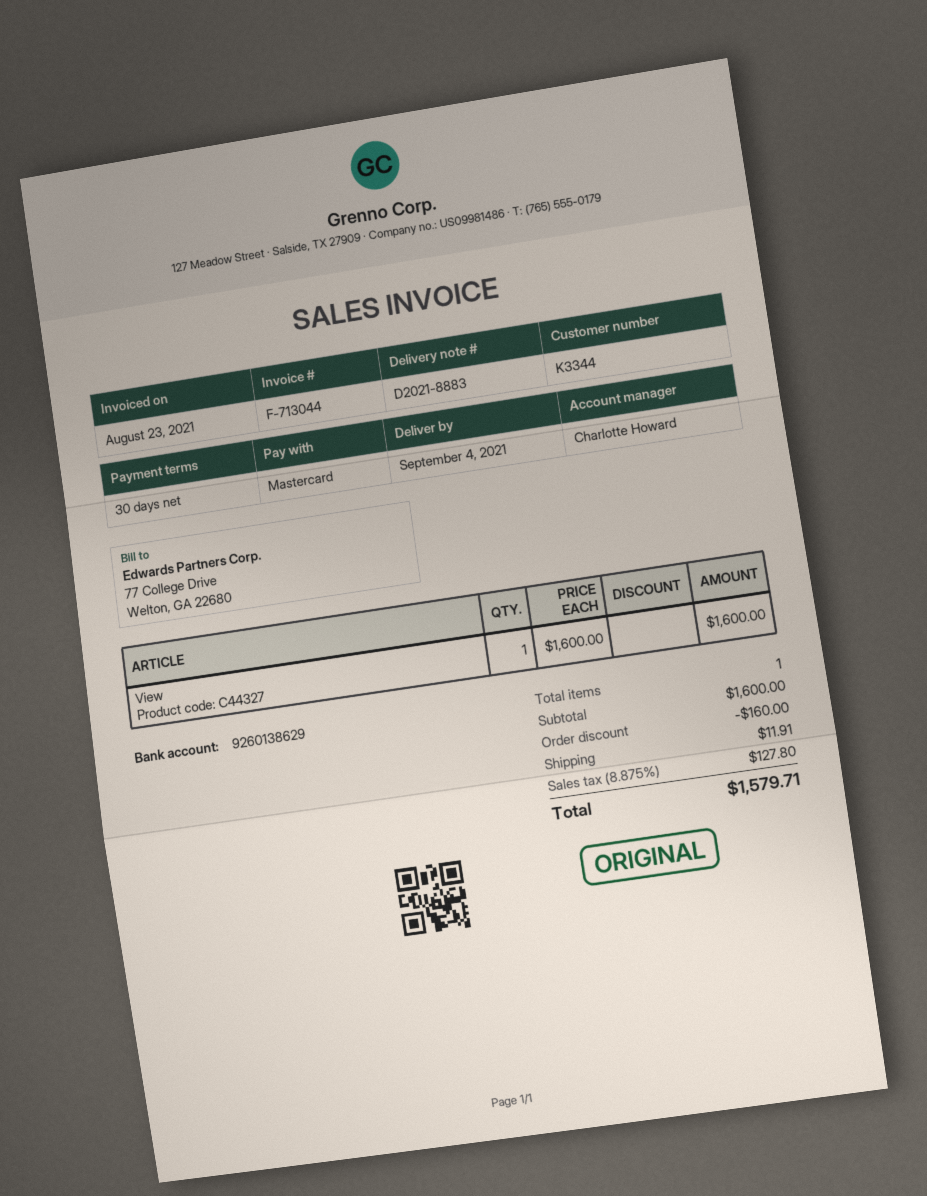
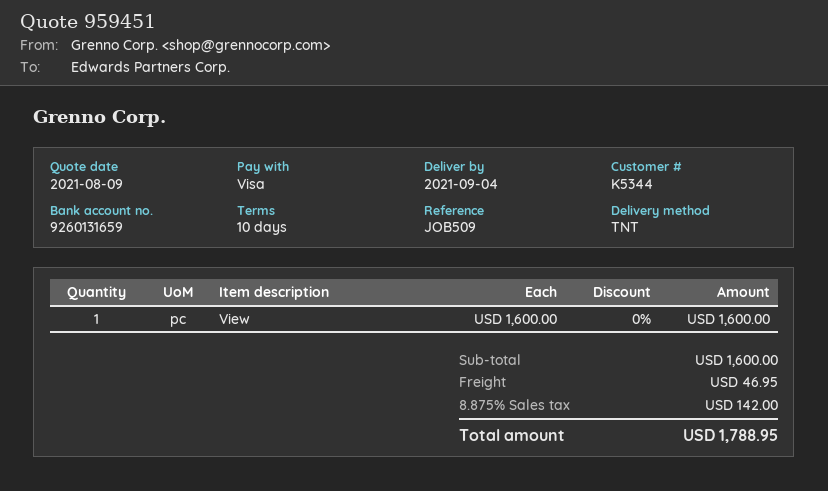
payment terms: 30 days -> 10 days
customer number: K3344 -> K5344
payment method: Mastercard -> Visa
bank account: 9260138629 -> 9260131659
discount: 160.00 -> none
shipping: 11.91 -> 46.95
tax: 8.875% = 127.80 -> 8.875% = 142.00
total: 1579.71 -> 1788.95

